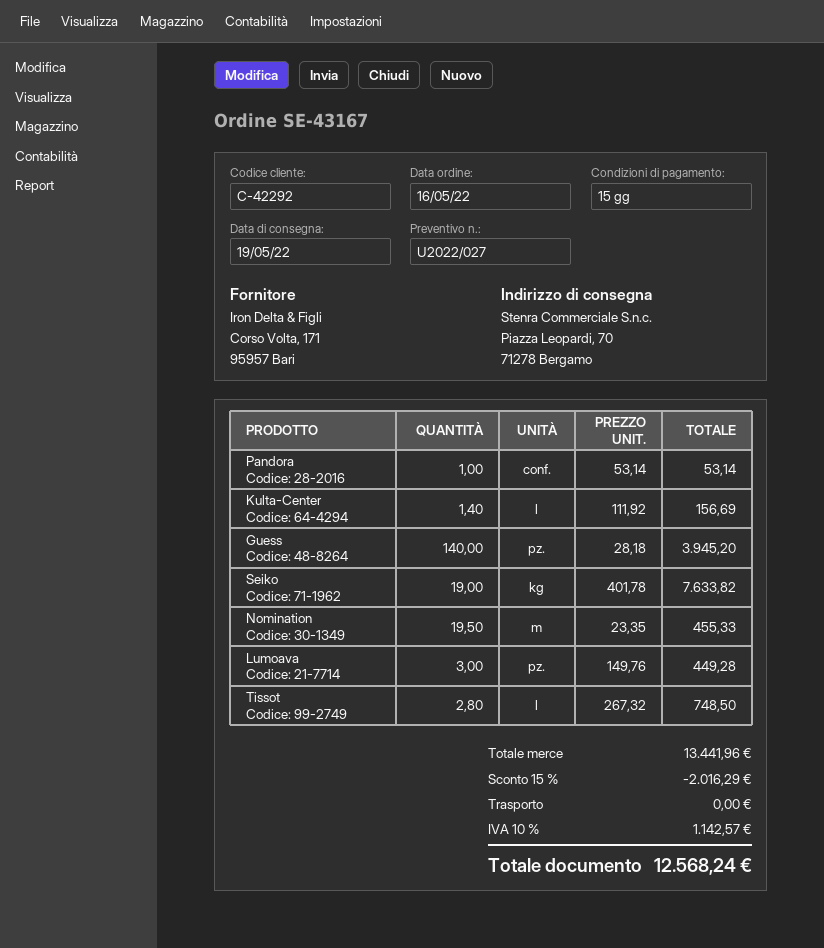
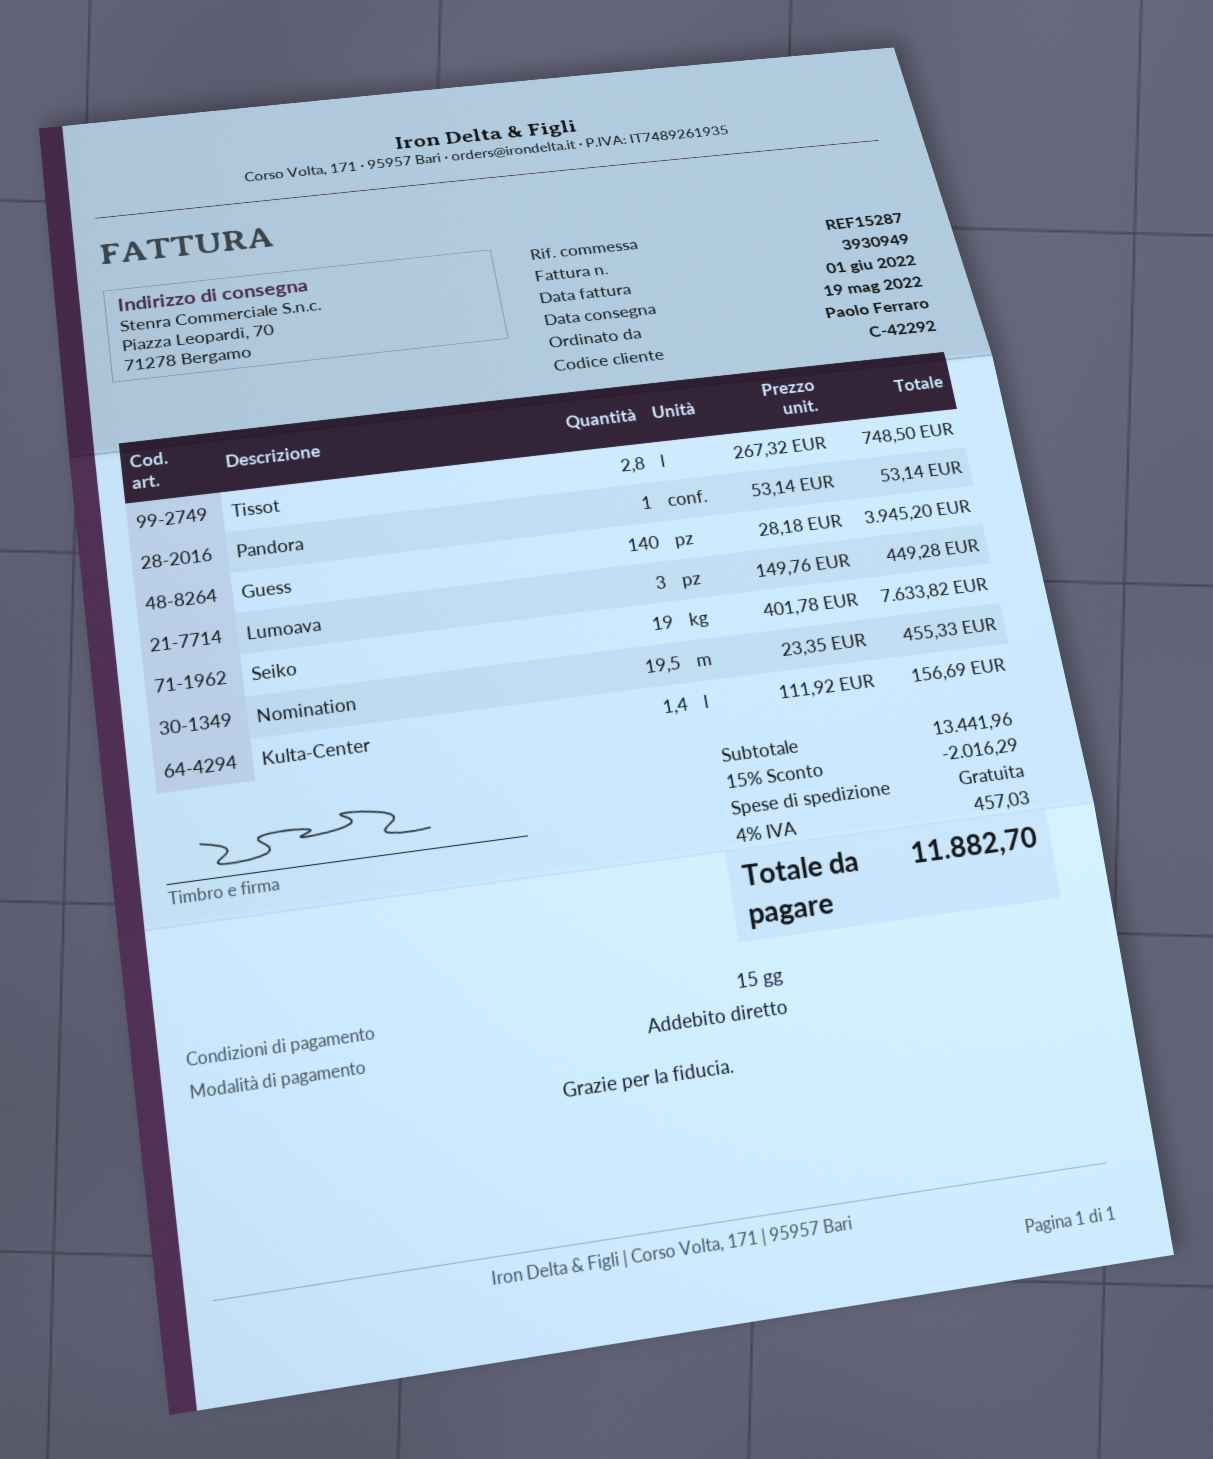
tax: 10% = 1142.57 -> 4% = 457.03
total: 12568.24 -> 11882.70

